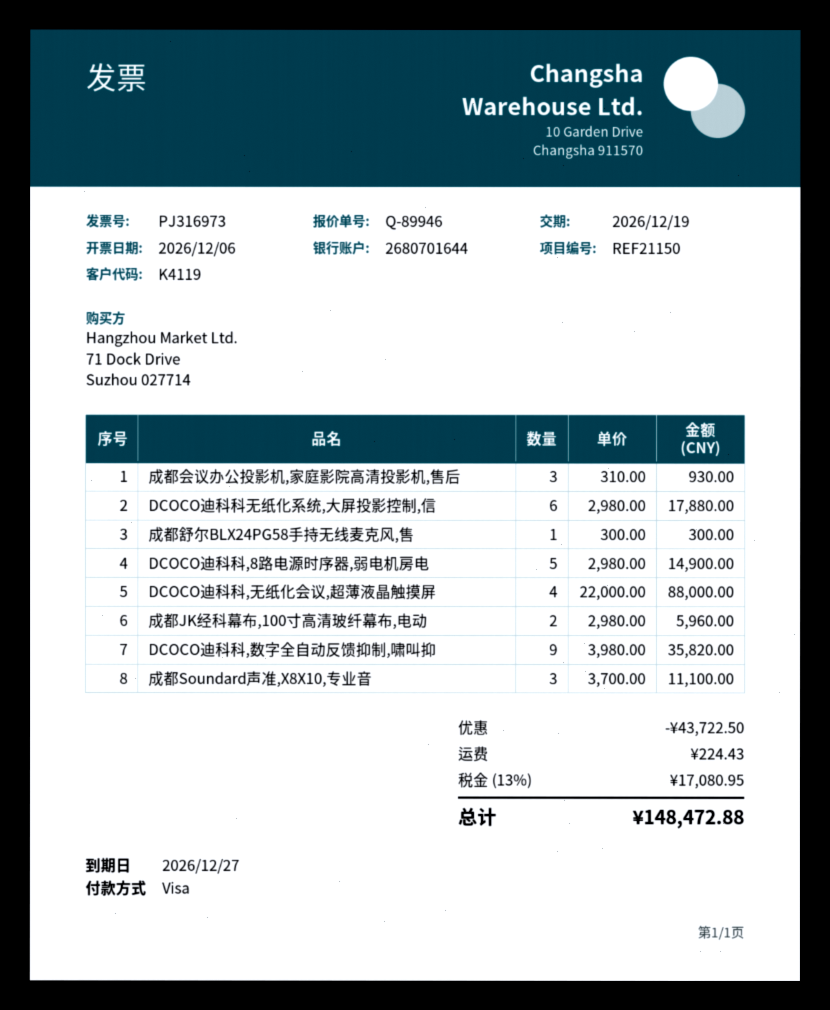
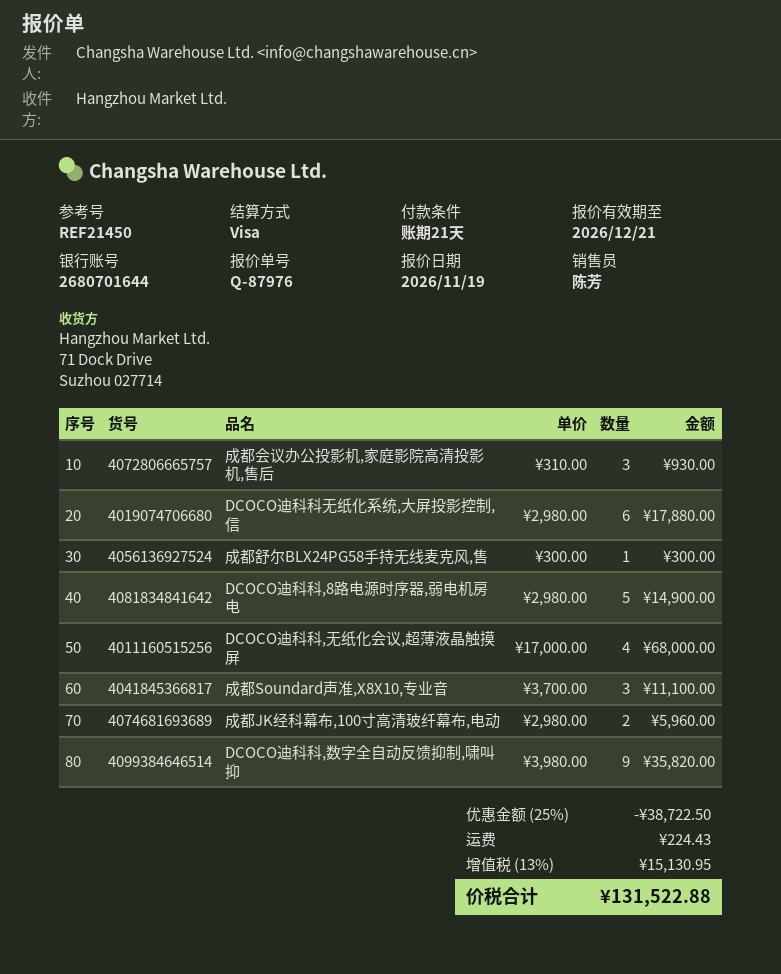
quote number: Q-89946 -> Q-87976
reference: REF21150 -> REF21450
DCOCO迪科科,无纸化会议,超薄液晶触摸屏: 4 x 22000.00 = 88000.00 -> 4 x 17000.00 = 68000.00
discount: 43722.50 -> 38722.50
tax: 13% = 17080.95 -> 13% = 15130.95
total: 148472.88 -> 131522.88

